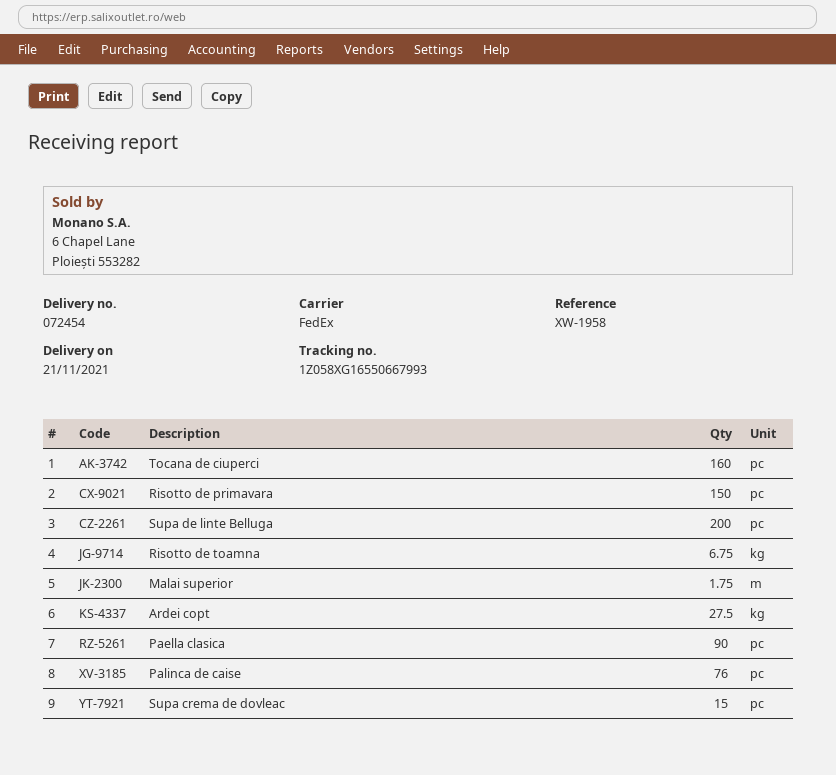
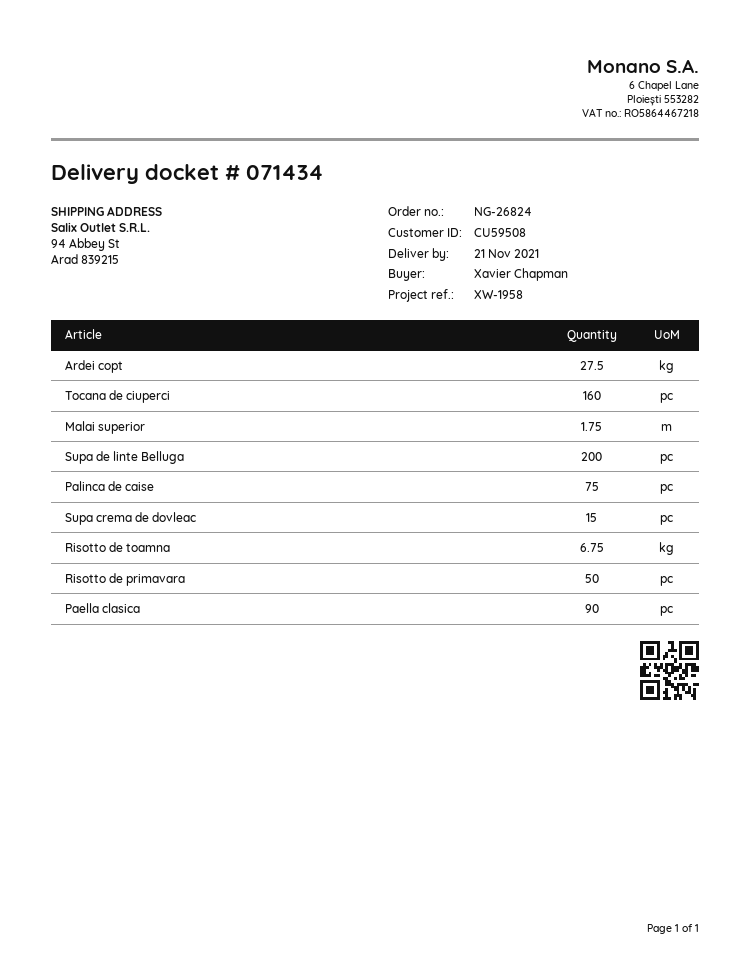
delivery note number: 072454 -> 071434
Risotto de primavara: 150 -> 50
Palinca de caise: 76 -> 75

